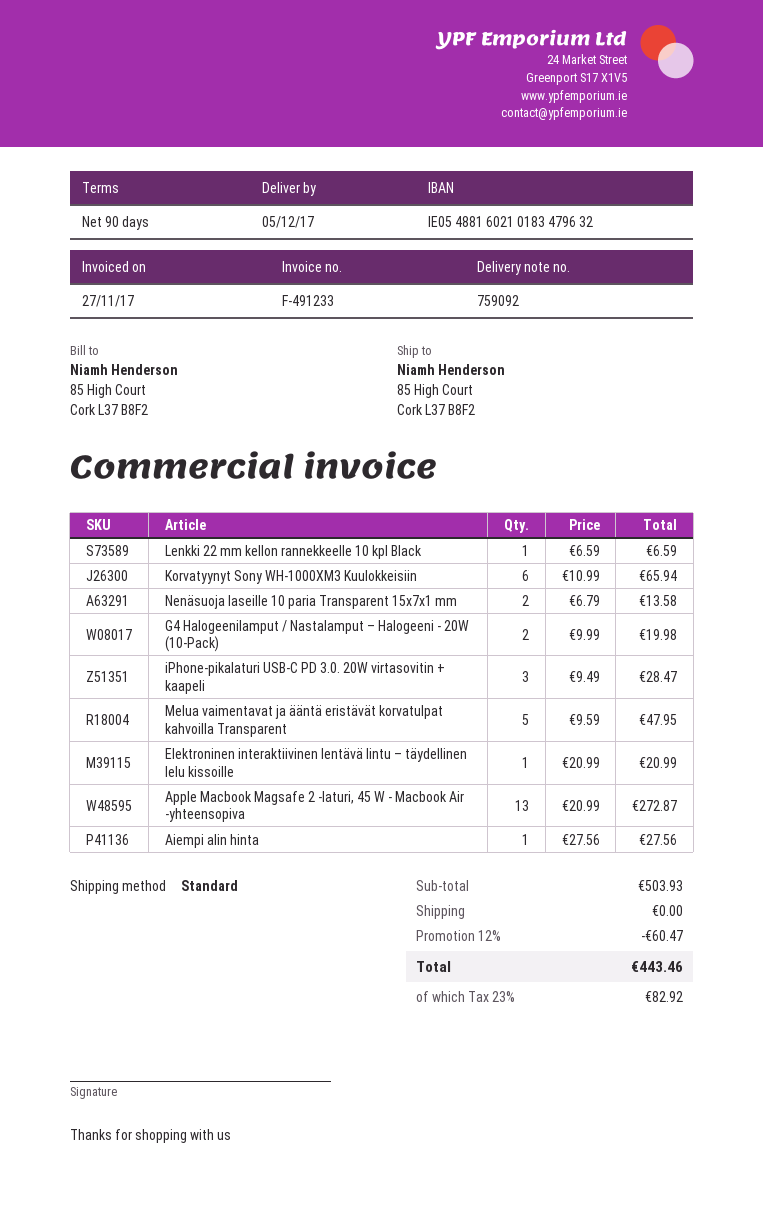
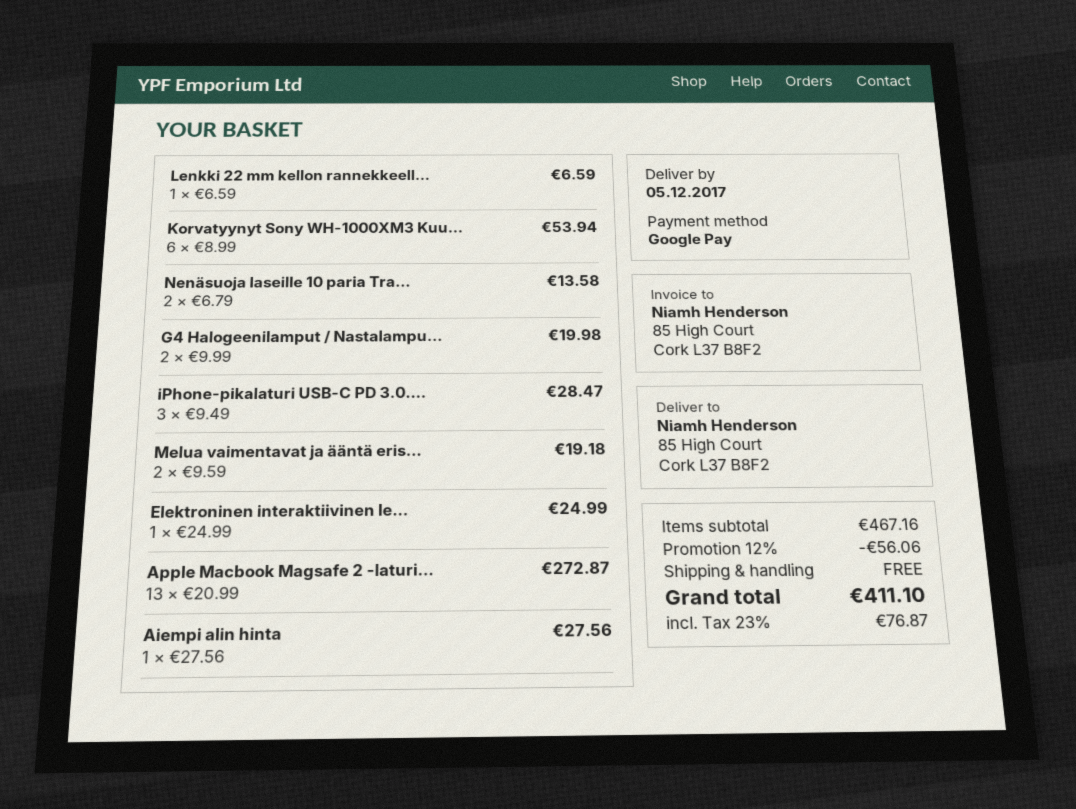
Korvatyynyt Sony WH-1000XM3 Kuulokkeisiin: 6 x 10.99 = 65.94 -> 6 x 8.99 = 53.94
Melua vaimentavat ja ääntä eristävät korvatulpat kahvoilla Transparent: 5 x 9.59 = 47.95 -> 2 x 9.59 = 19.18
Elektroninen interaktiivinen lentävä lintu – täydellinen lelu kissoille: 1 x 20.99 = 20.99 -> 1 x 24.99 = 24.99
subtotal: 503.93 -> 467.16
discount: 12% = 60.47 -> 12% = 56.06
tax: 23% = 82.92 -> 23% = 76.87
total: 443.46 -> 411.10

